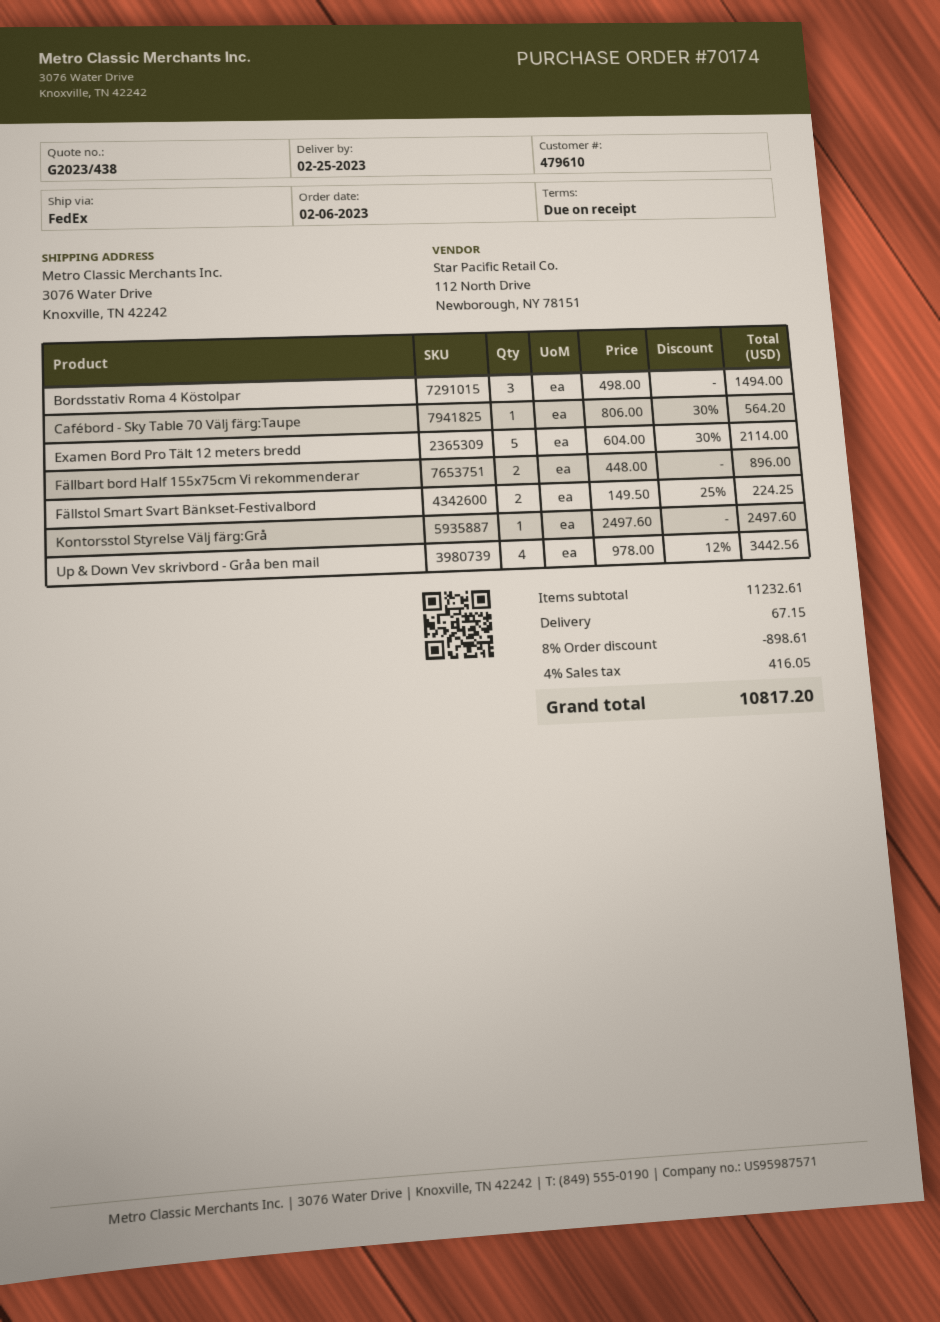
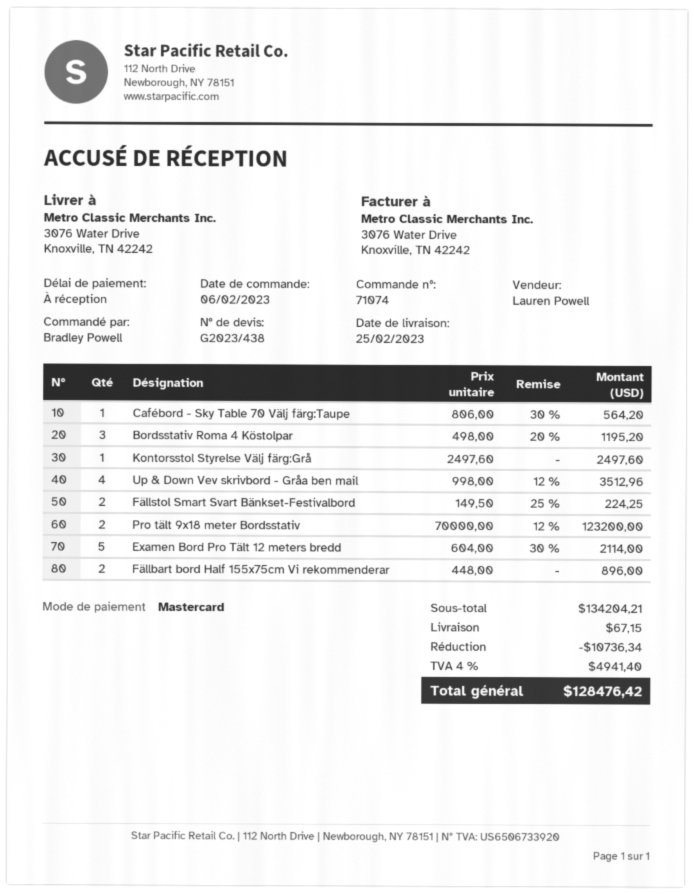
order number: 70174 -> 71074
Bordsstativ Roma 4 Köstolpar: 3 x 498.00 = 1494.00 -> 3 x 498.00 - 20% = 1195.20
Up & Down Vev skrivbord - Gråa ben mail: 4 x 978.00 - 12% = 3442.56 -> 4 x 998.00 - 12% = 3512.96
Pro tält 9x18 meter Bordsstativ: none -> 2 x 70000.00 - 12% = 123200.00
subtotal: 11232.61 -> 134204.21
discount: 898.61 -> 10736.34
tax: 4% = 416.05 -> 4% = 4941.40
total: 10817.20 -> 128476.42

